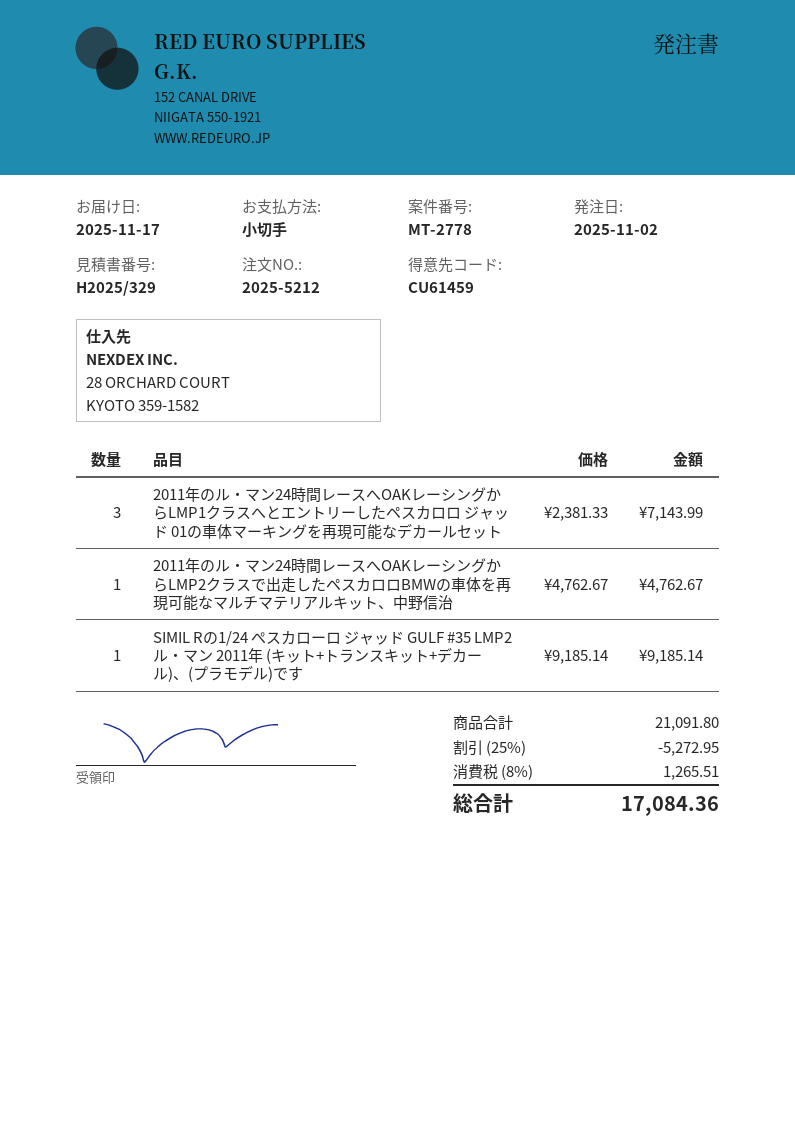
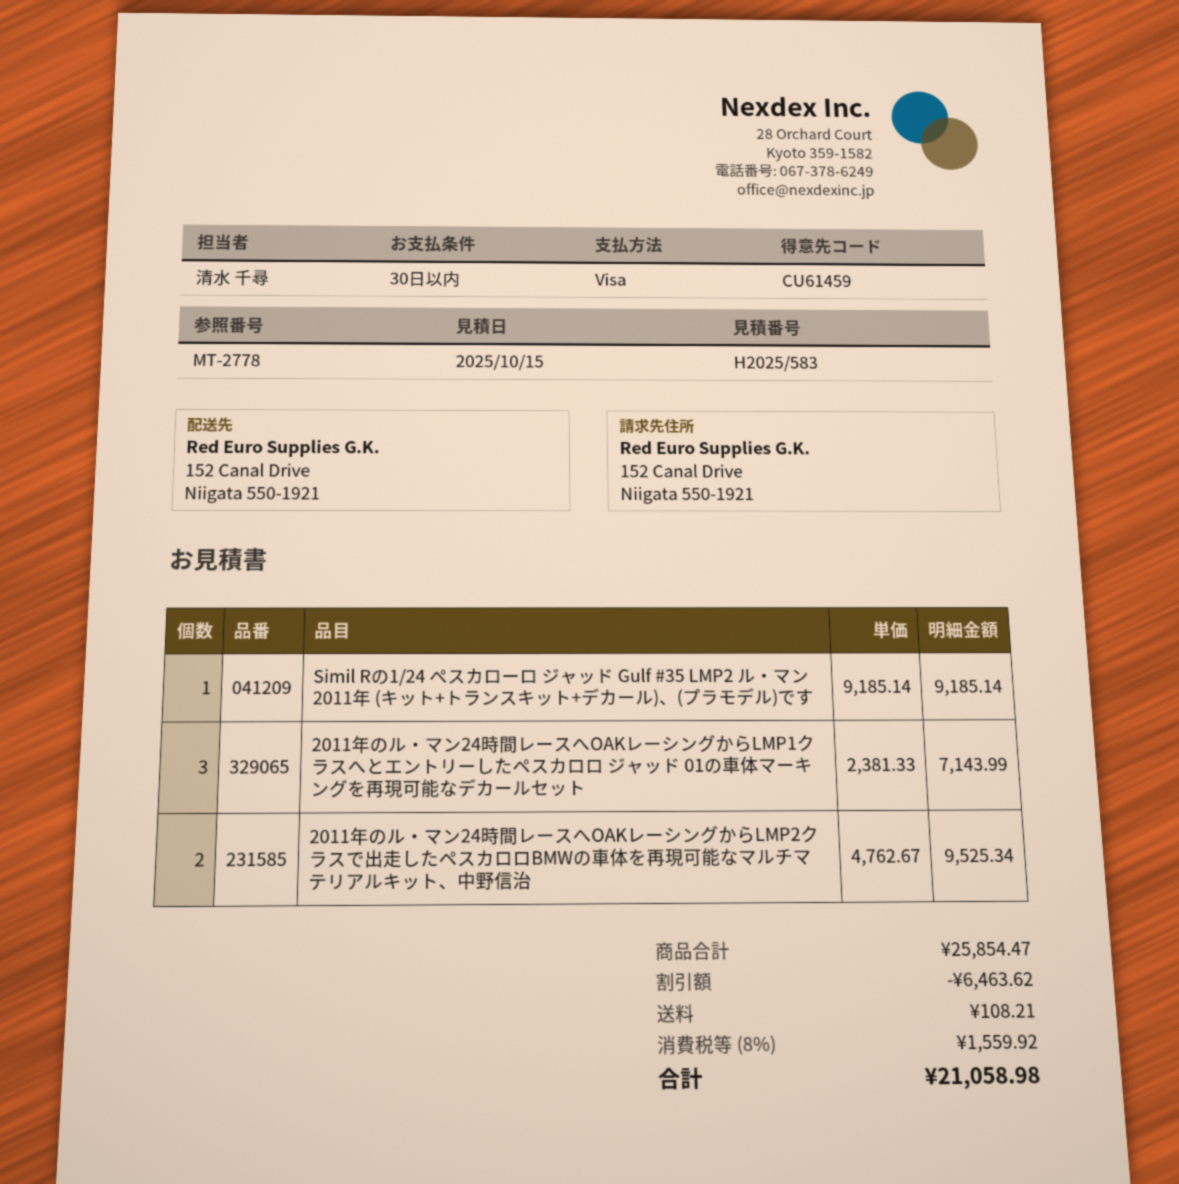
quote number: H2025/329 -> H2025/583
payment method: cheque -> Visa
2011年のル・マン24時間レースへOAKレーシングからLMP2クラスで出走したペスカロロBMWの車体を再現可能なマルチマテリアルキット、中野信治: 1 x 4762.67 = 4762.67 -> 2 x 4762.67 = 9525.34
subtotal: 21091.80 -> 25854.47
discount: 5272.95 -> 6463.62
shipping: none -> 108.21
tax: 8% = 1265.51 -> 8% = 1559.92
total: 17084.36 -> 21058.98

